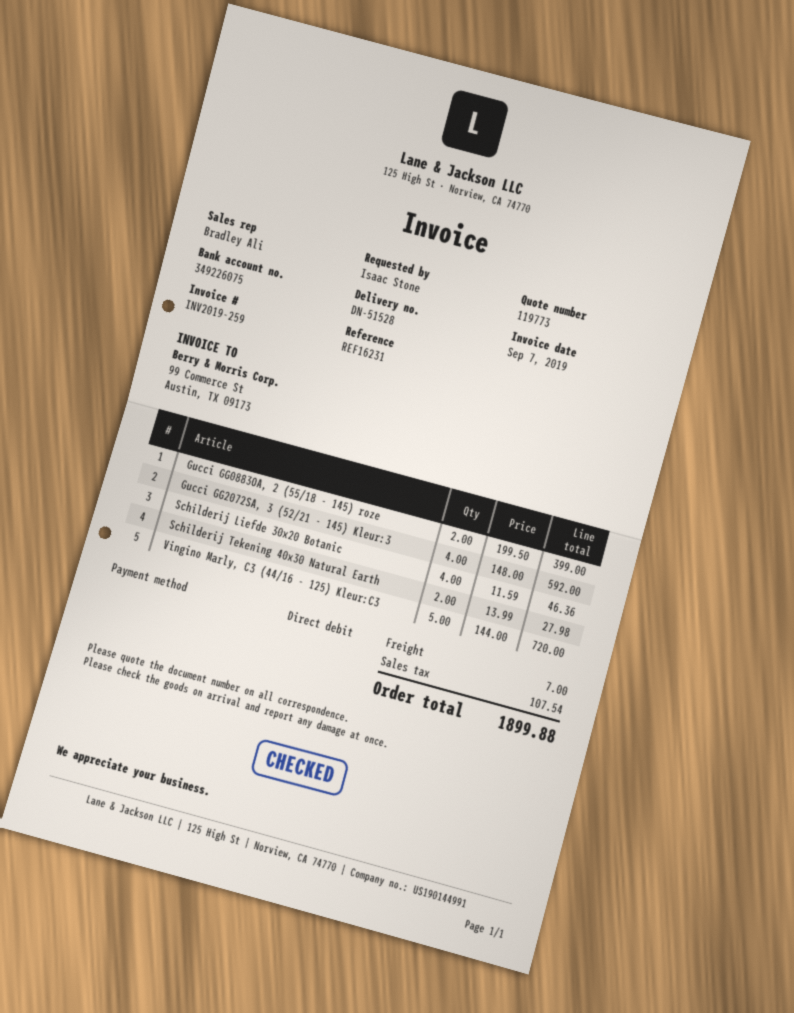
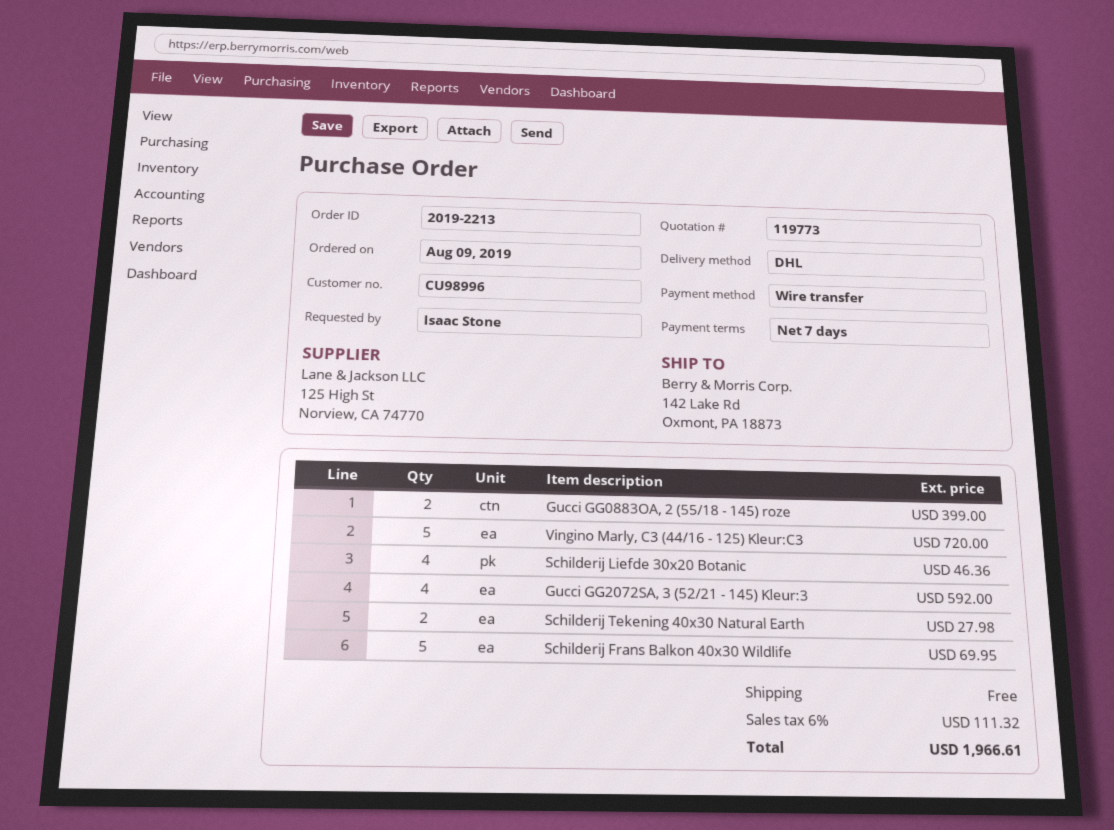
payment method: direct debit -> bank transfer
Schilderij Frans Balkon 40x30 Wildlife: none -> 5 for 69.95
shipping: 7.00 -> 0.00
tax: 107.54 -> 111.32
total: 1899.88 -> 1966.61

